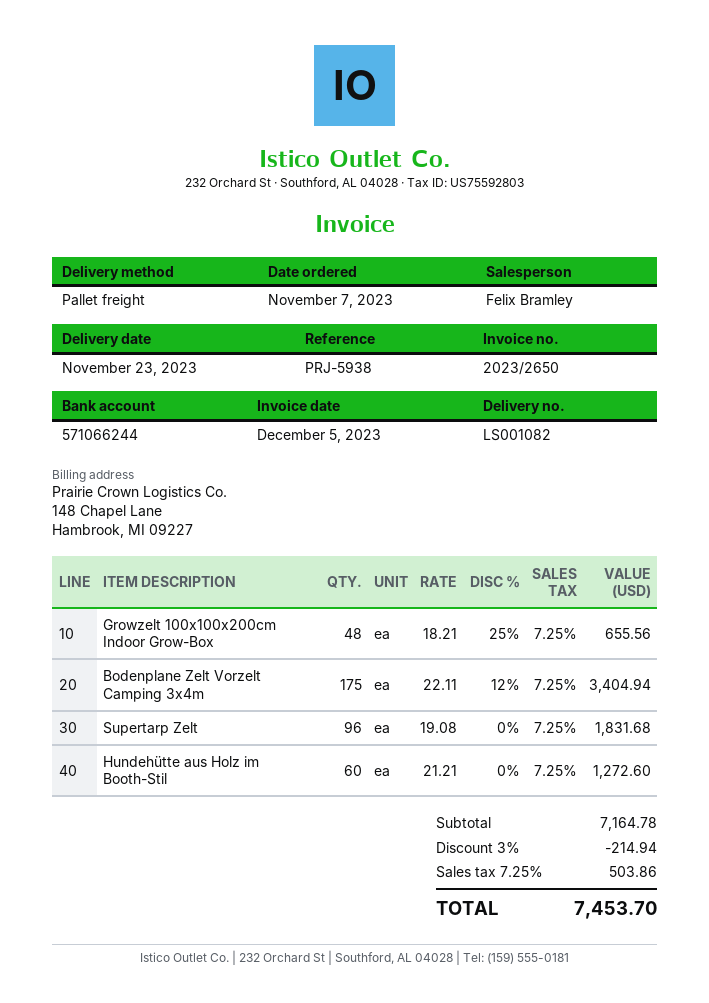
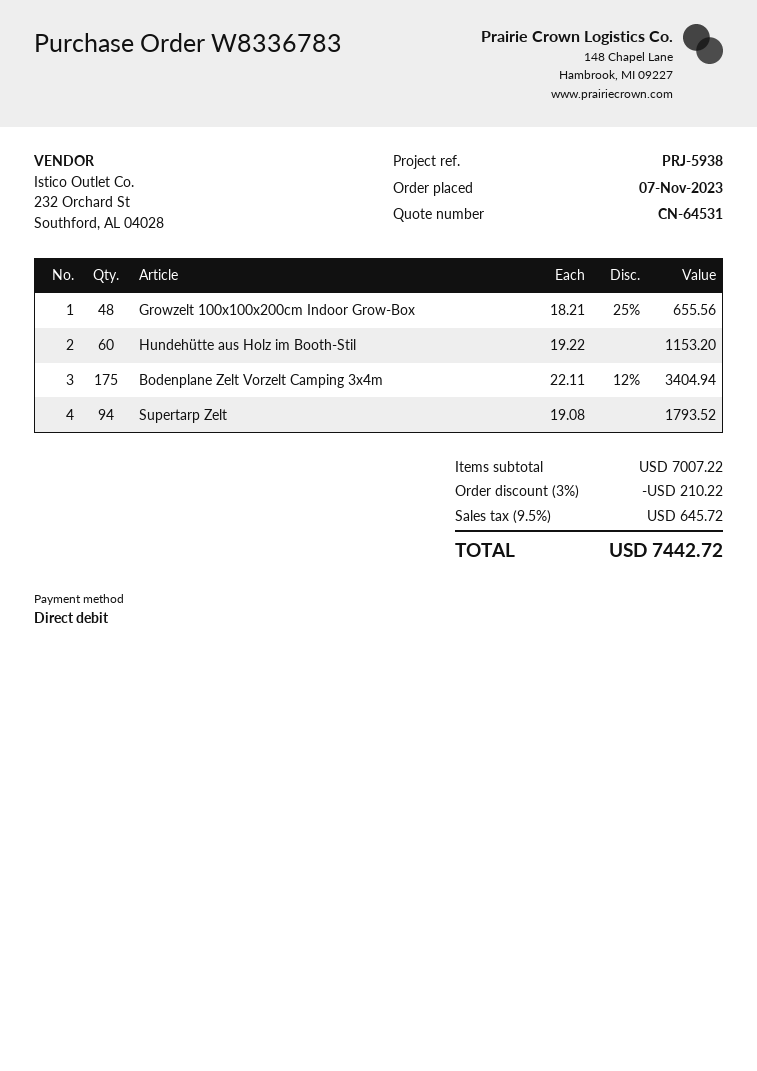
Supertarp Zelt: 96 x 19.08 = 1831.68 -> 94 x 19.08 = 1793.52
Hundehütte aus Holz im Booth-Stil: 60 x 21.21 = 1272.60 -> 60 x 19.22 = 1153.20
subtotal: 7164.78 -> 7007.22
discount: 3% = 214.94 -> 3% = 210.22
tax: 7.25% = 503.86 -> 9.5% = 645.72
total: 7453.70 -> 7442.72

